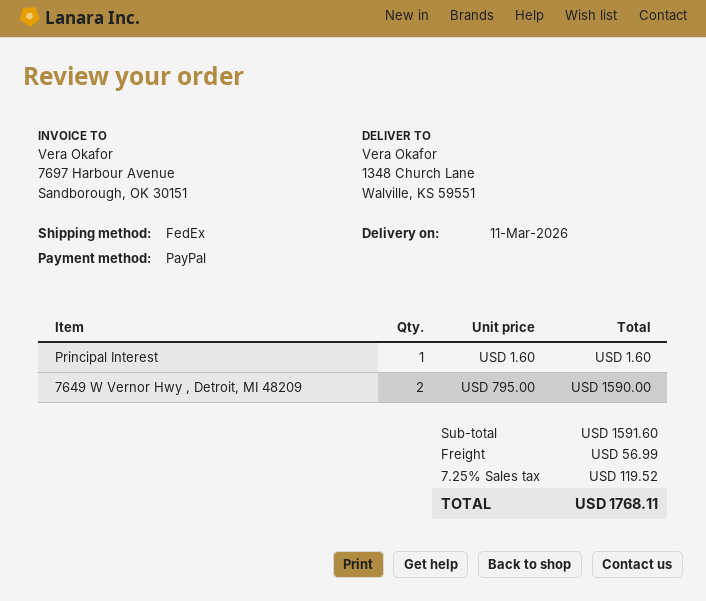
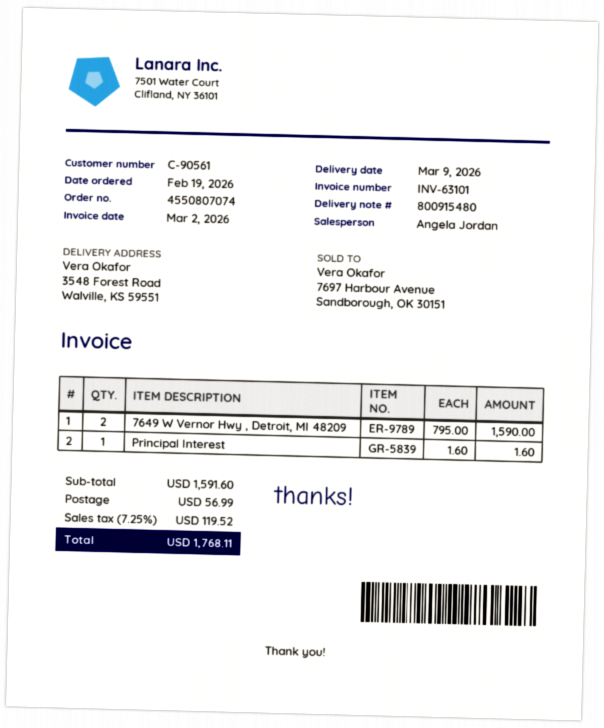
delivery date: 2026-03-11 -> 2026-03-09
ship to: 1348 Church Lane, Walville, KS 59551 -> 3548 Forest Road, Walville, KS 59551

